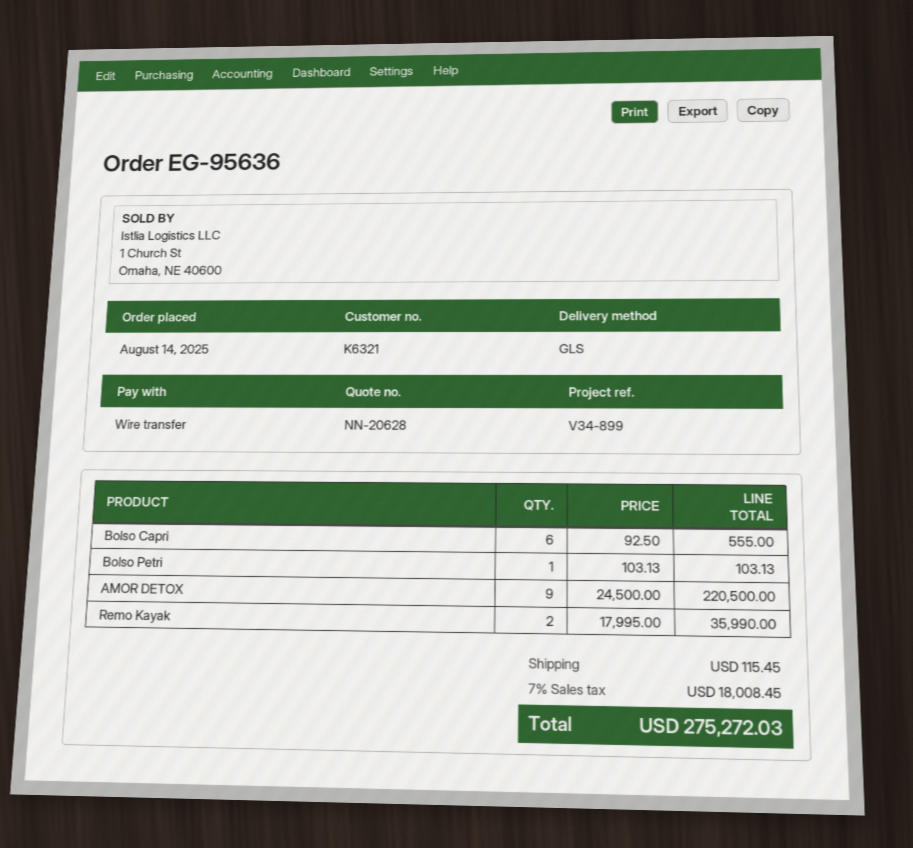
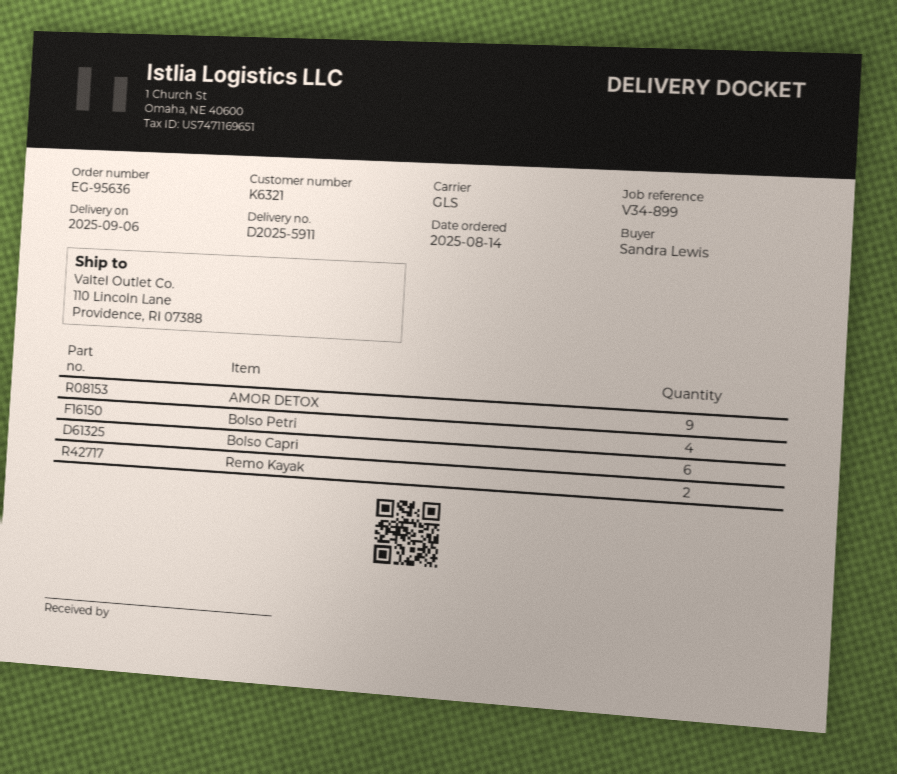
Bolso Petri: 1 -> 4

